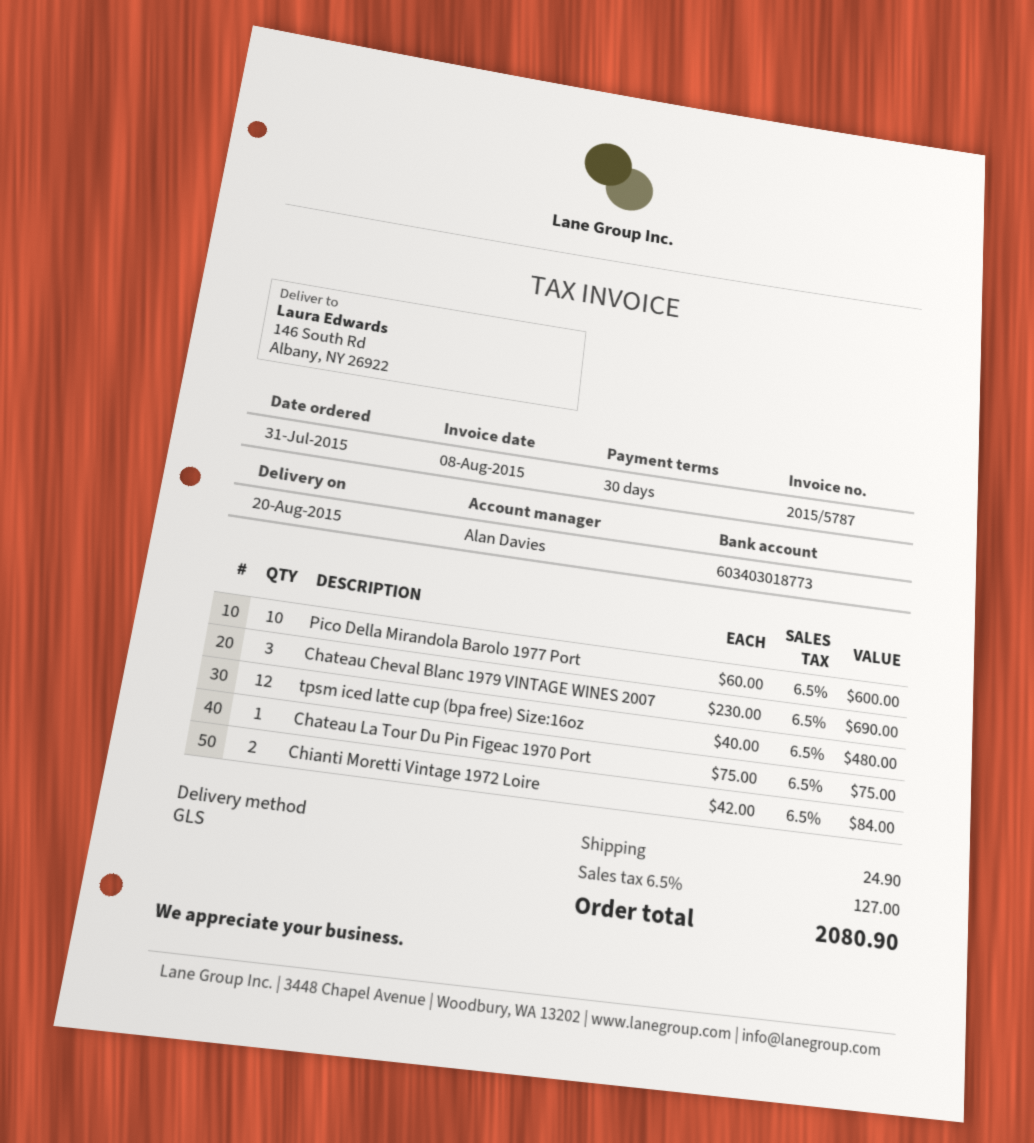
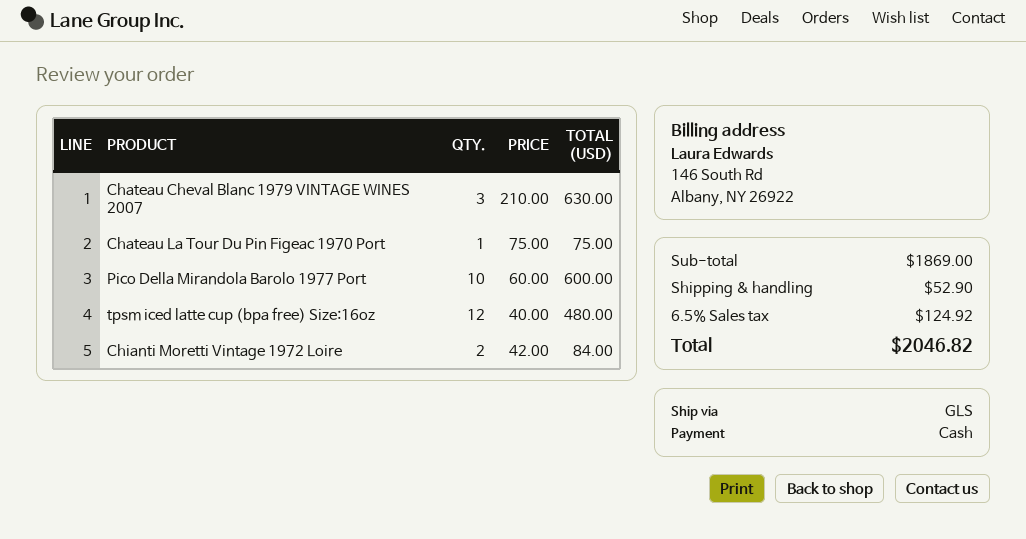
Chateau Cheval Blanc 1979 VINTAGE WINES 2007: 3 x 230.00 = 690.00 -> 3 x 210.00 = 630.00
shipping: 24.90 -> 52.90
tax: 6.5% = 127.00 -> 6.5% = 124.92
total: 2080.90 -> 2046.82

